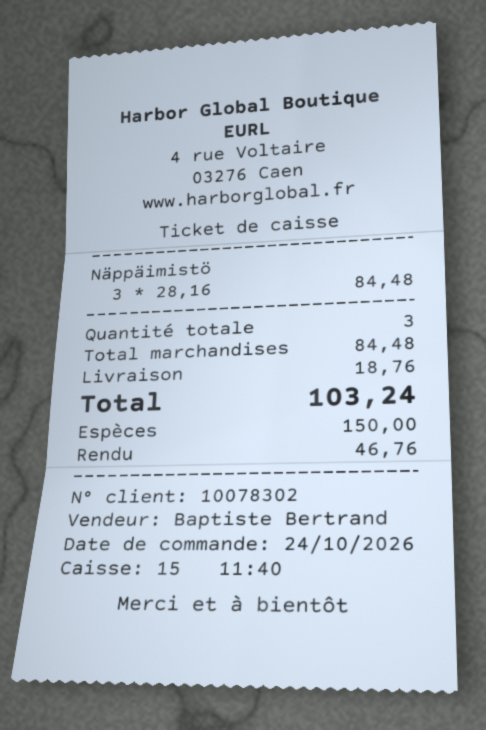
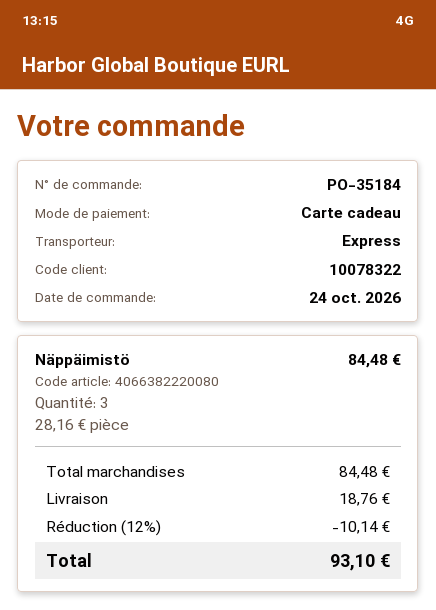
customer number: 10078302 -> 10078322
payment method: cash -> gift card
discount: none -> 12% = 10.14
total: 103.24 -> 93.10

